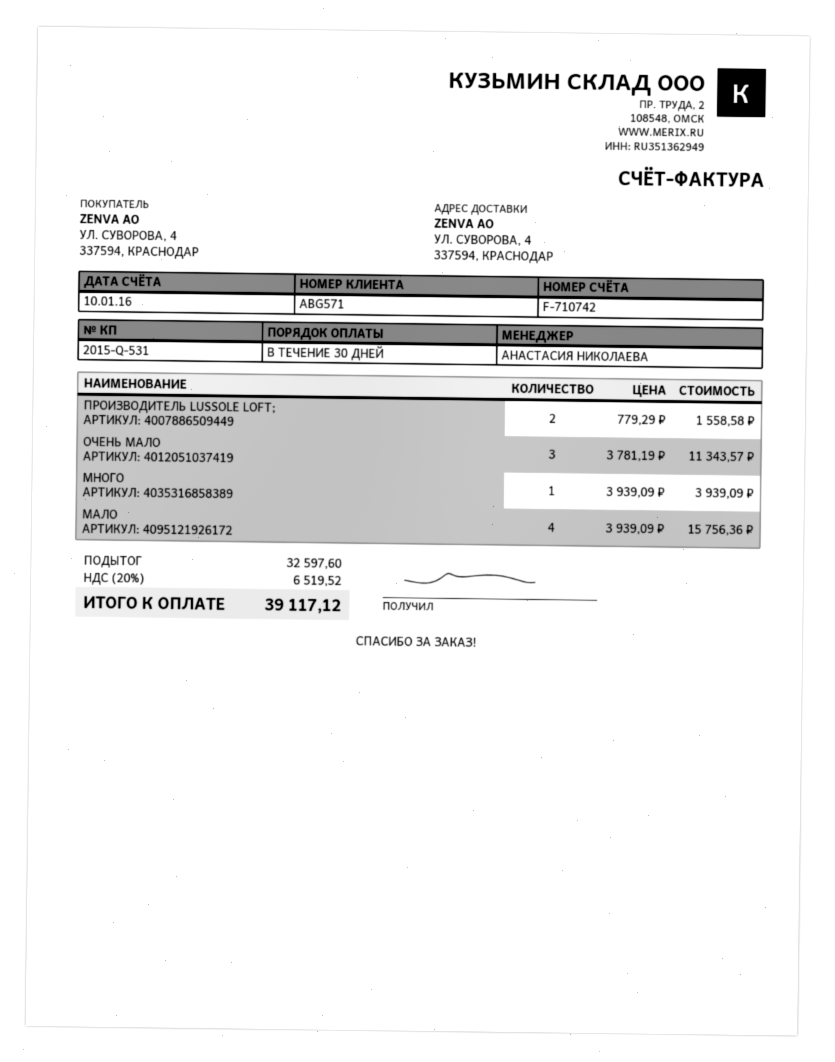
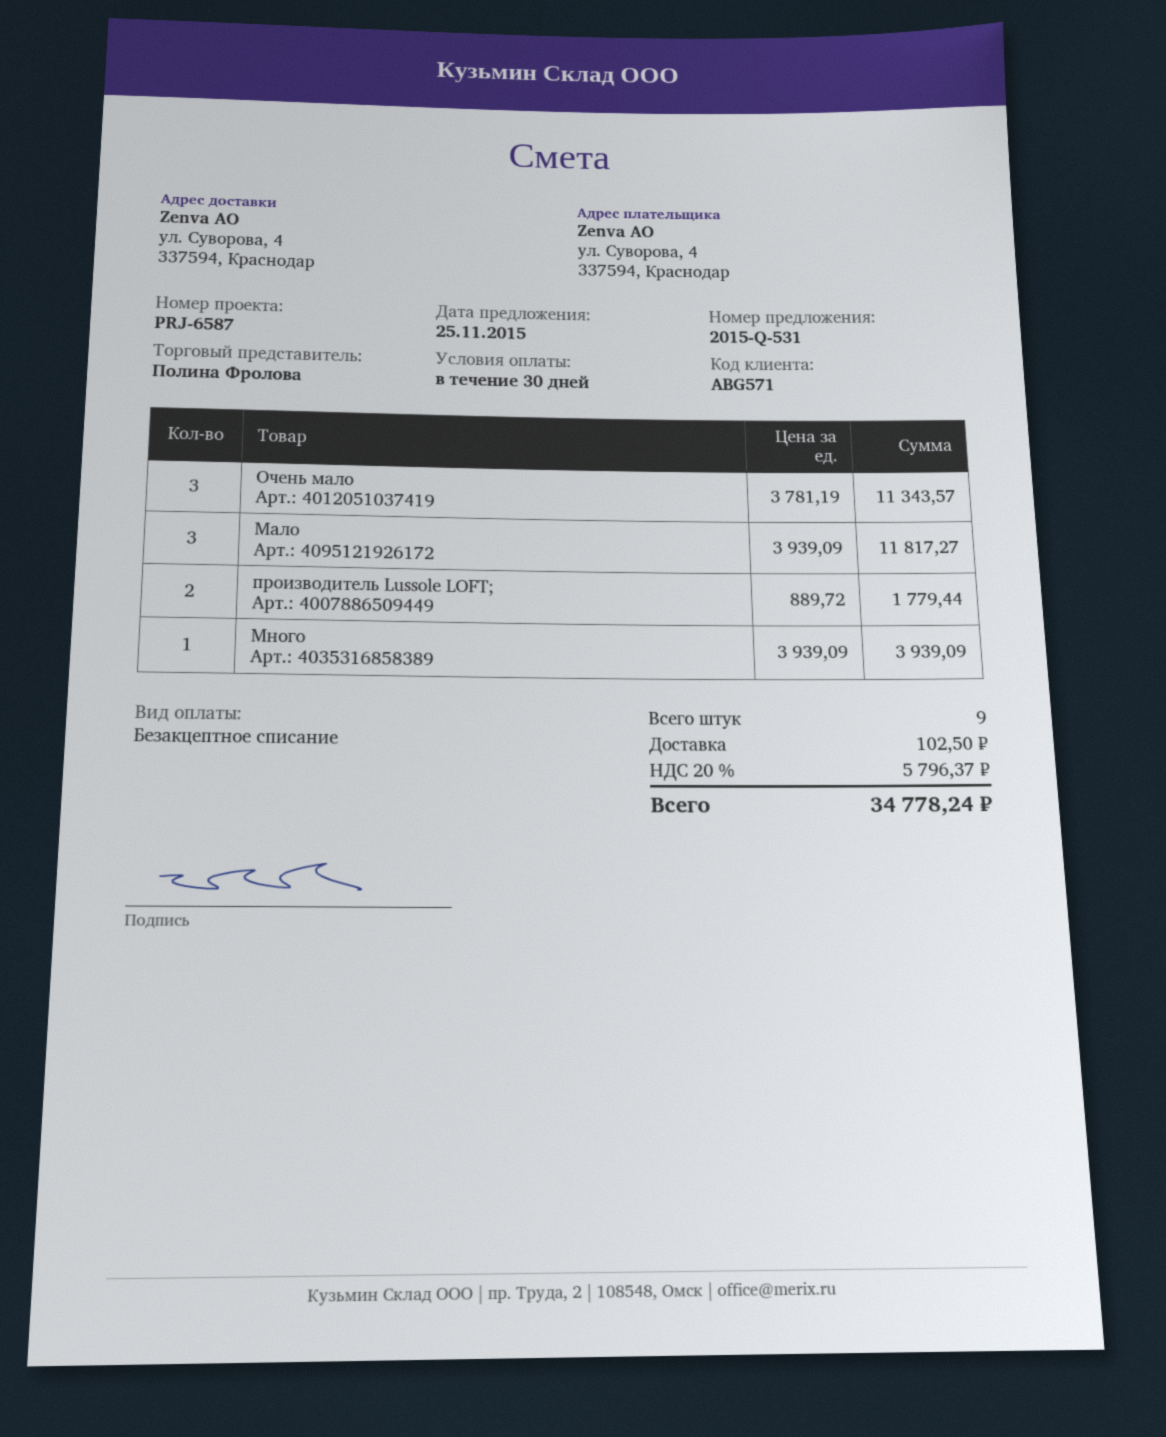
sales rep: АНАСТАСИЯ НИКОЛАЕВА -> Полина Фролова
ПРОИЗВОДИТЕЛЬ LUSSOLE LOFT;: 2 x 779.29 = 1558.58 -> 2 x 889.72 = 1779.44
МАЛО: 4 x 3939.09 = 15756.36 -> 3 x 3939.09 = 11817.27
shipping: none -> 102.50
tax: 20% = 6519.52 -> 20% = 5796.37
total: 39117.12 -> 34778.24

